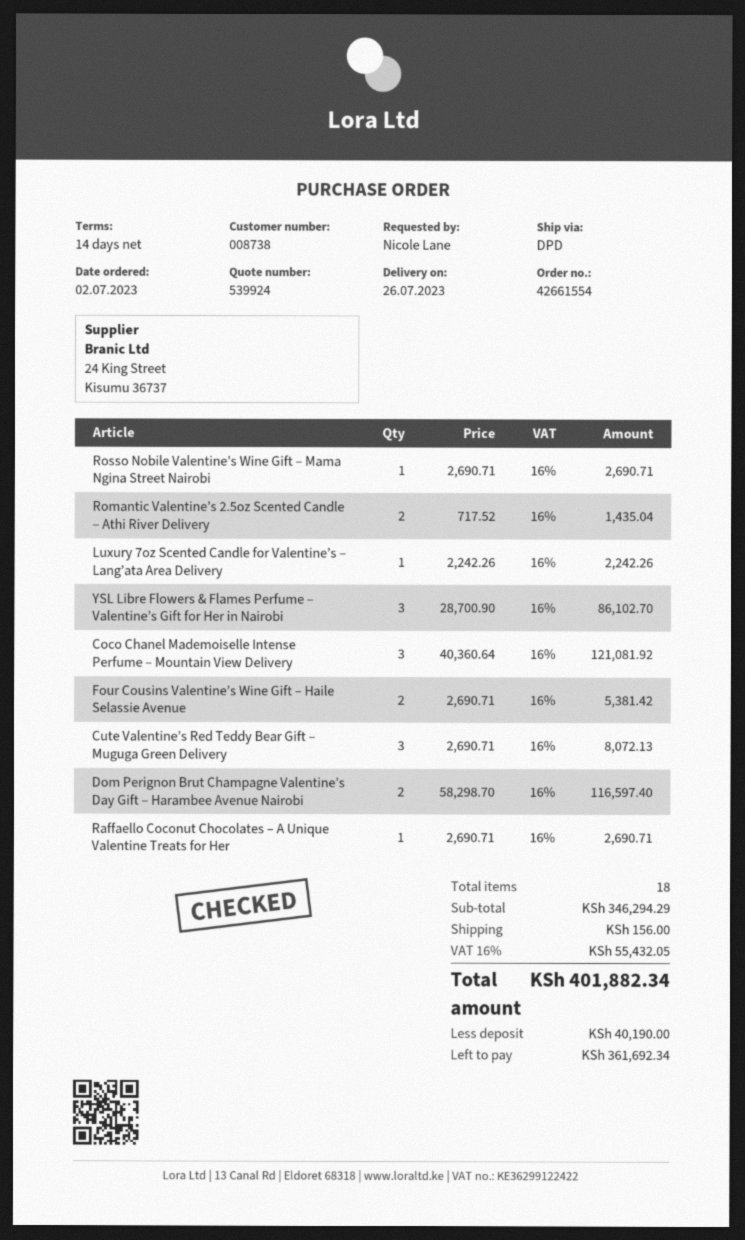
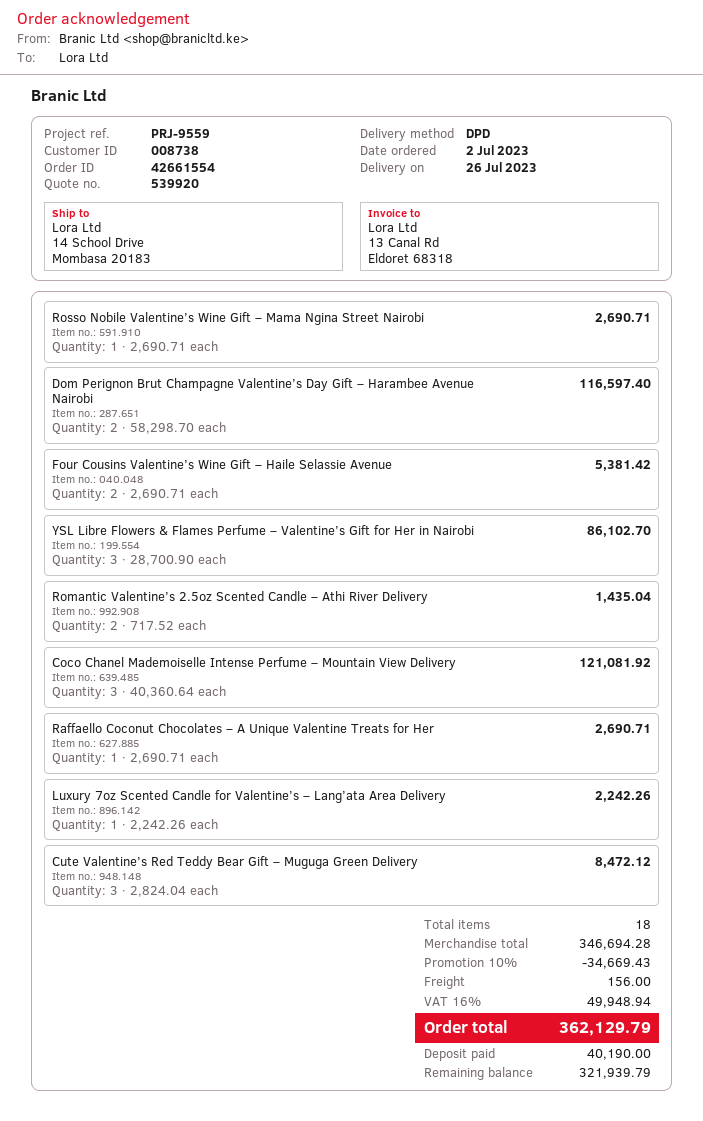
quote number: 539924 -> 539920
Cute Valentine’s Red Teddy Bear Gift – Muguga Green Delivery: 3 x 2690.71 = 8072.13 -> 3 x 2824.04 = 8472.12
subtotal: 346294.29 -> 346694.28
discount: none -> 10% = 34669.43
tax: 16% = 55432.05 -> 16% = 49948.94
total: 401882.34 -> 362129.79
balance: 361692.34 -> 321939.79

